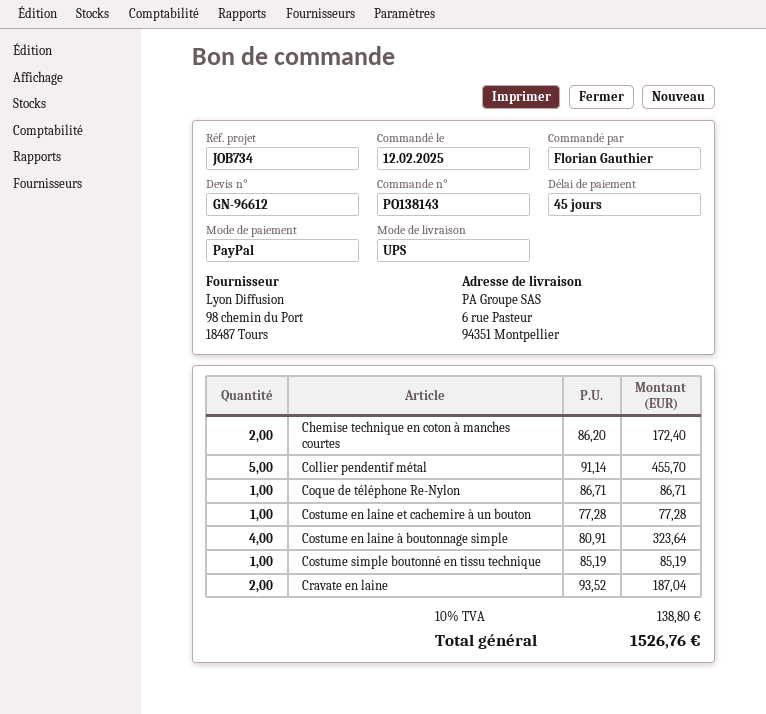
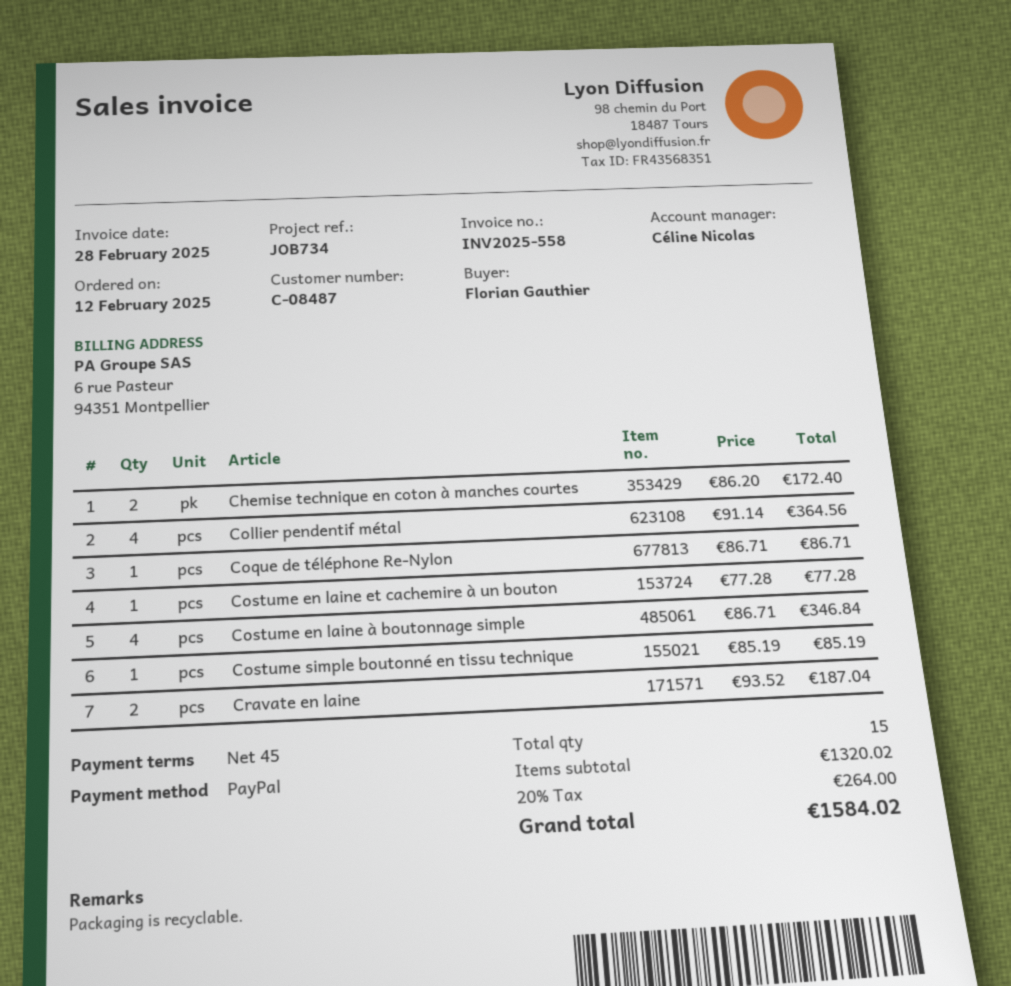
Collier pendentif métal: 5 x 91.14 = 455.70 -> 4 x 91.14 = 364.56
Costume en laine à boutonnage simple: 4 x 80.91 = 323.64 -> 4 x 86.71 = 346.84
tax: 10% = 138.80 -> 20% = 264.00
total: 1526.76 -> 1584.02

